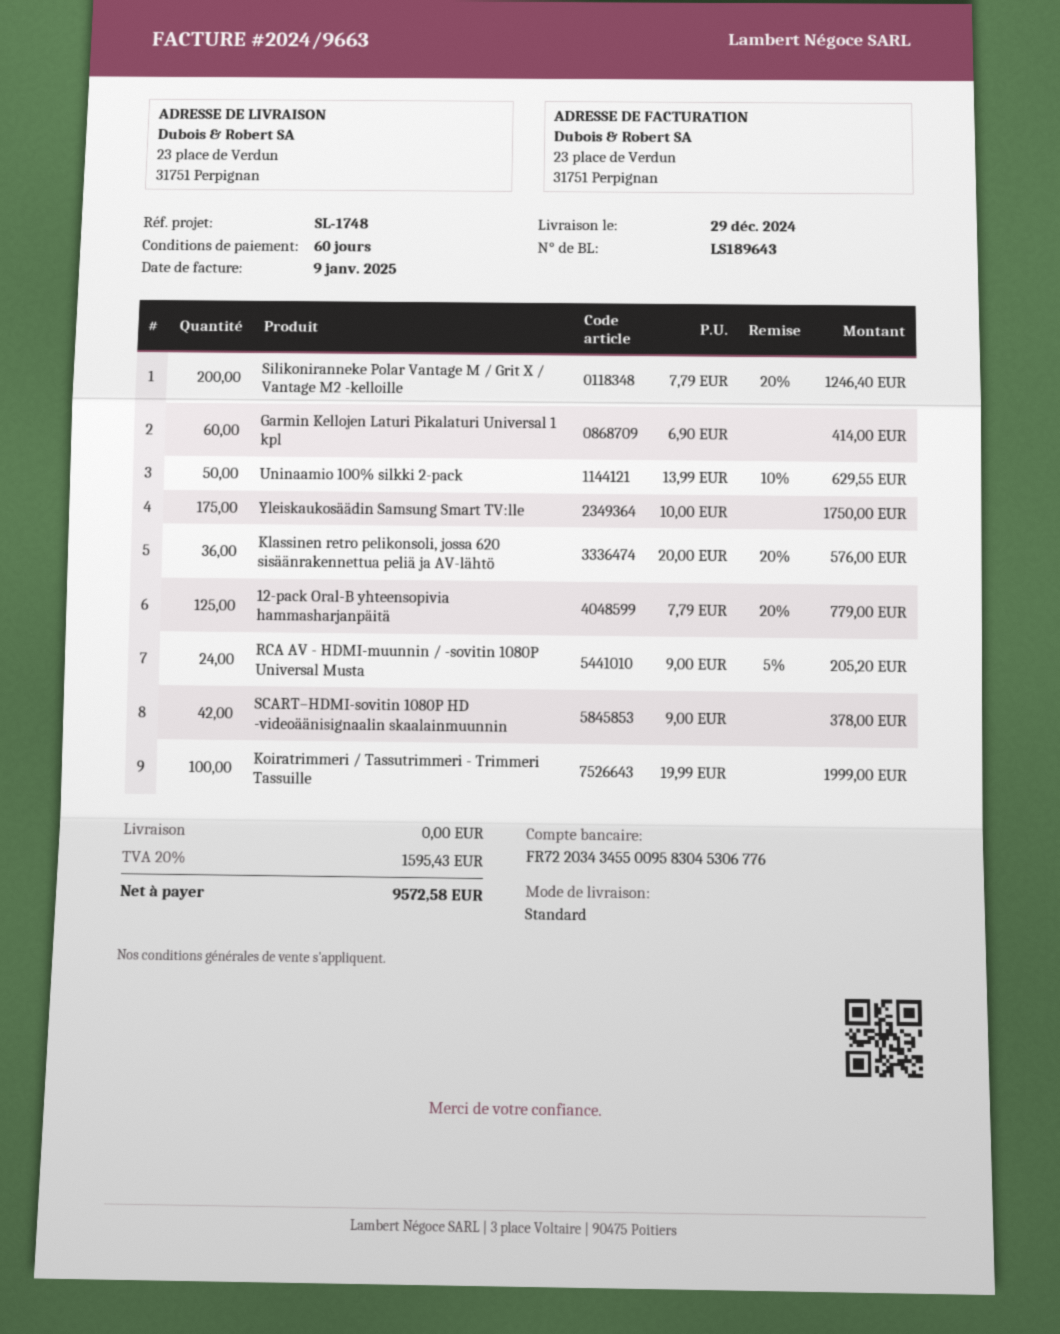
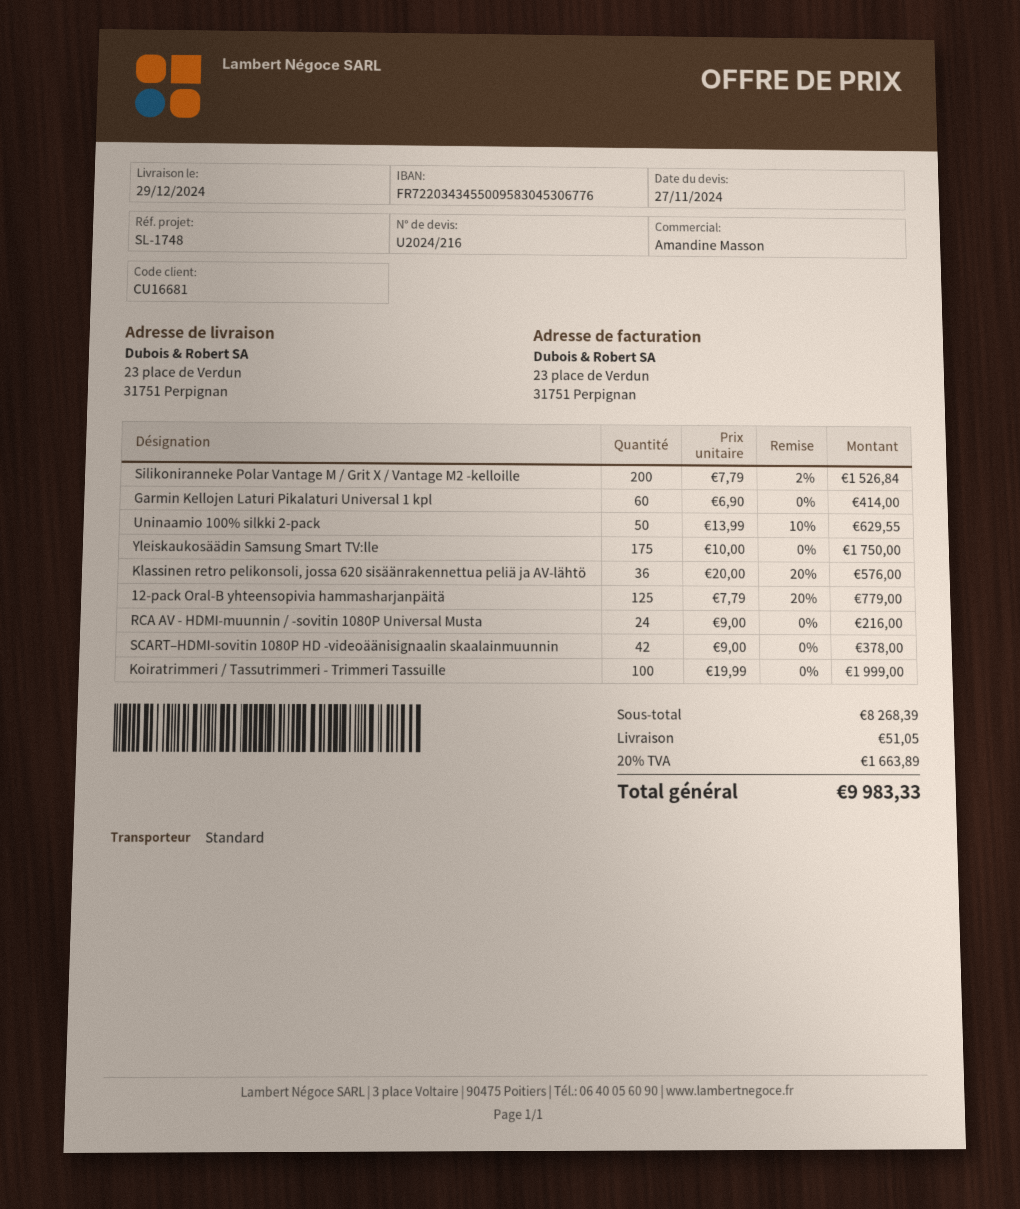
Silikoniranneke Polar Vantage M / Grit X / Vantage M2 -kelloille: 200 x 7.79 - 20% = 1246.40 -> 200 x 7.79 - 2% = 1526.84
RCA AV - HDMI-muunnin / -sovitin 1080P Universal Musta: 24 x 9.00 - 5% = 205.20 -> 24 x 9.00 = 216.00
shipping: 0.00 -> 51.05
tax: 20% = 1595.43 -> 20% = 1663.89
total: 9572.58 -> 9983.33

